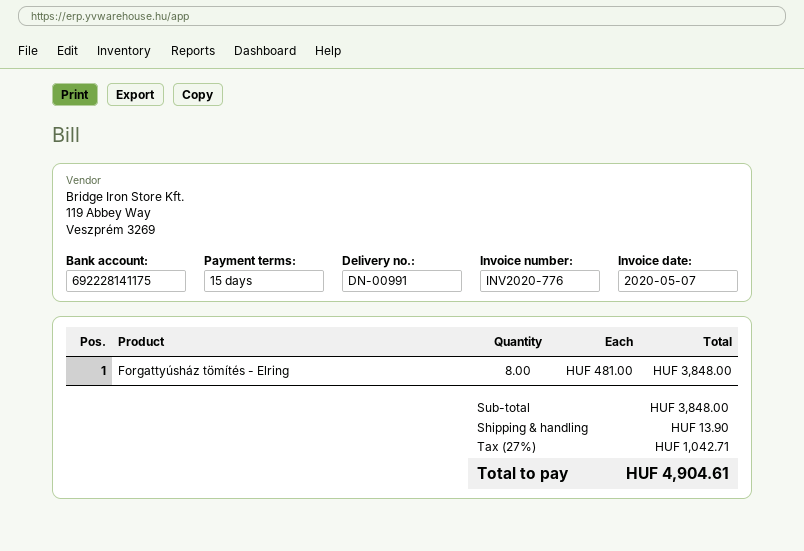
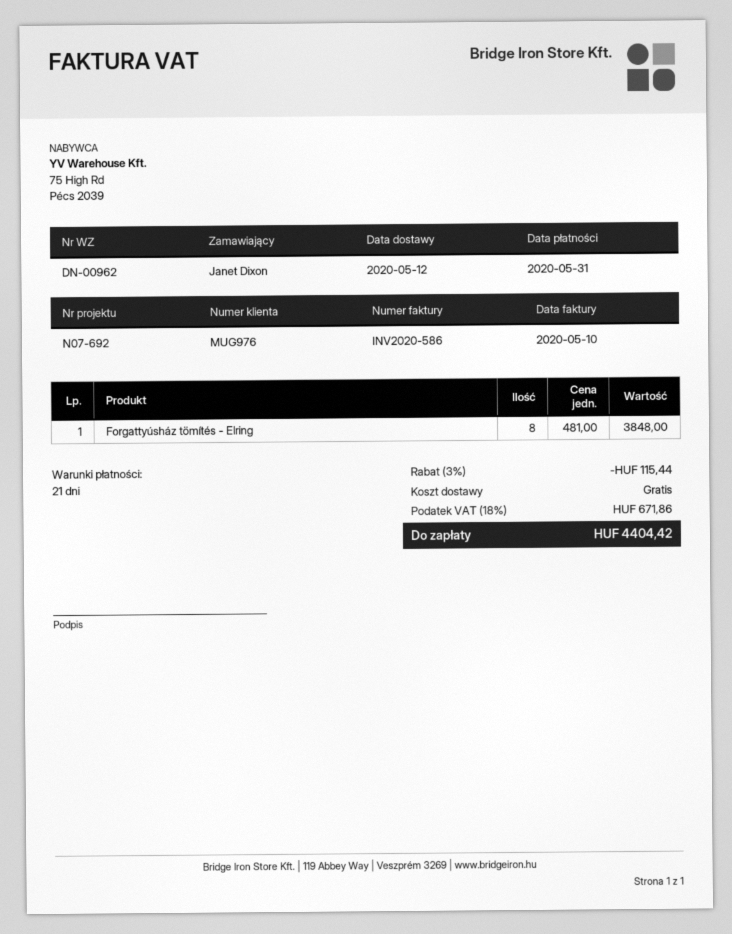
delivery note number: DN-00991 -> DN-00962
invoice number: INV2020-776 -> INV2020-586
invoice date: 2020-05-07 -> 2020-05-10
payment terms: 15 days -> 21 days
discount: none -> 3% = 115.44
shipping: 13.90 -> 0.00
tax: 27% = 1042.71 -> 18% = 671.86
total: 4904.61 -> 4404.42

